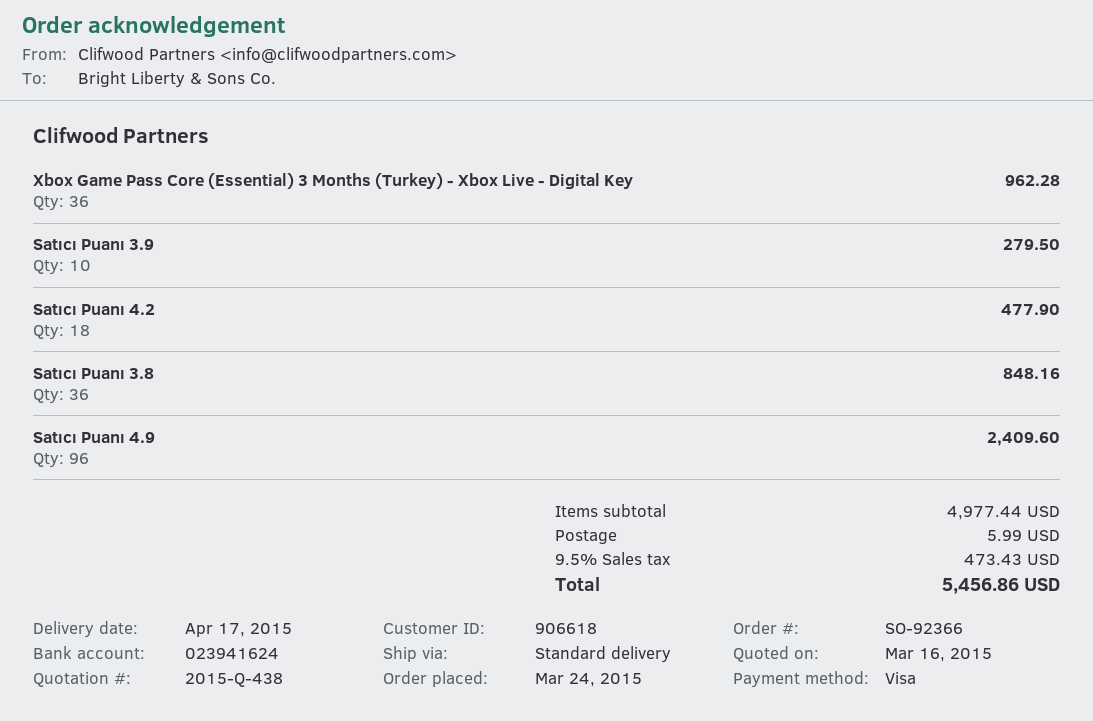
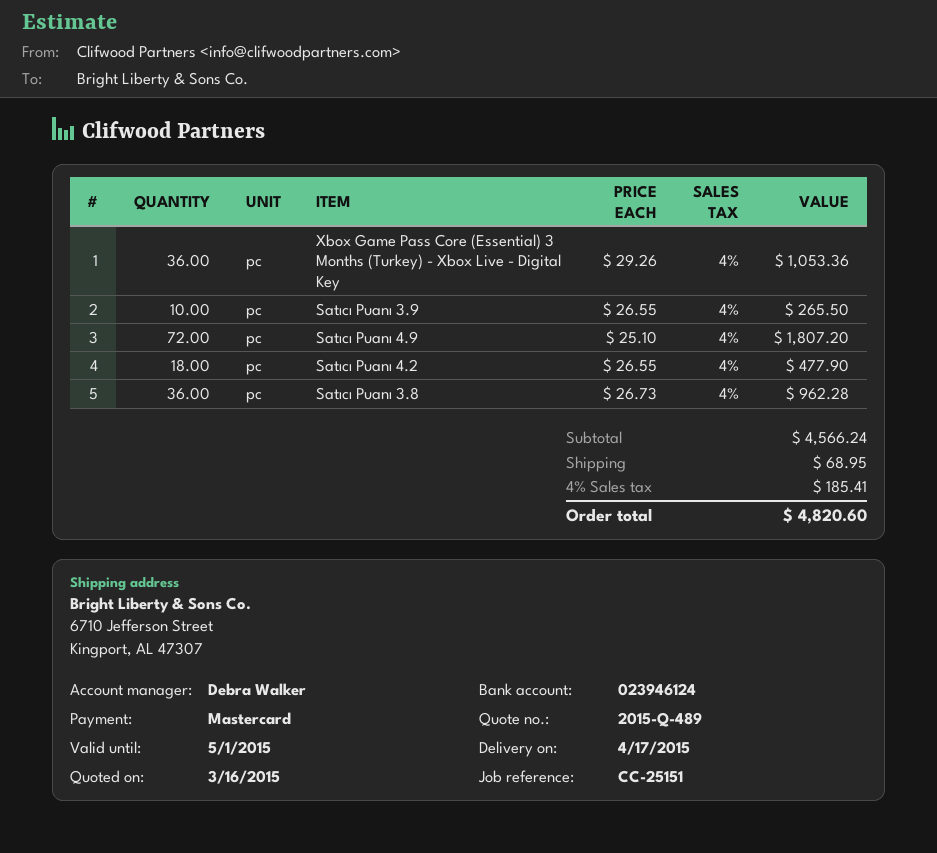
quote number: 2015-Q-438 -> 2015-Q-489
payment method: Visa -> Mastercard
bank account: 023941624 -> 023946124
Xbox Game Pass Core (Essential) 3 Months (Turkey) - Xbox Live - Digital Key: 36 for 962.28 -> 36 for 1053.36
Satıcı Puanı 3.9: 10 for 279.50 -> 10 for 265.50
Satıcı Puanı 3.8: 36 for 848.16 -> 36 for 962.28
Satıcı Puanı 4.9: 96 for 2409.60 -> 72 for 1807.20
subtotal: 4977.44 -> 4566.24
shipping: 5.99 -> 68.95
tax: 9.5% = 473.43 -> 4% = 185.41
total: 5456.86 -> 4820.60

